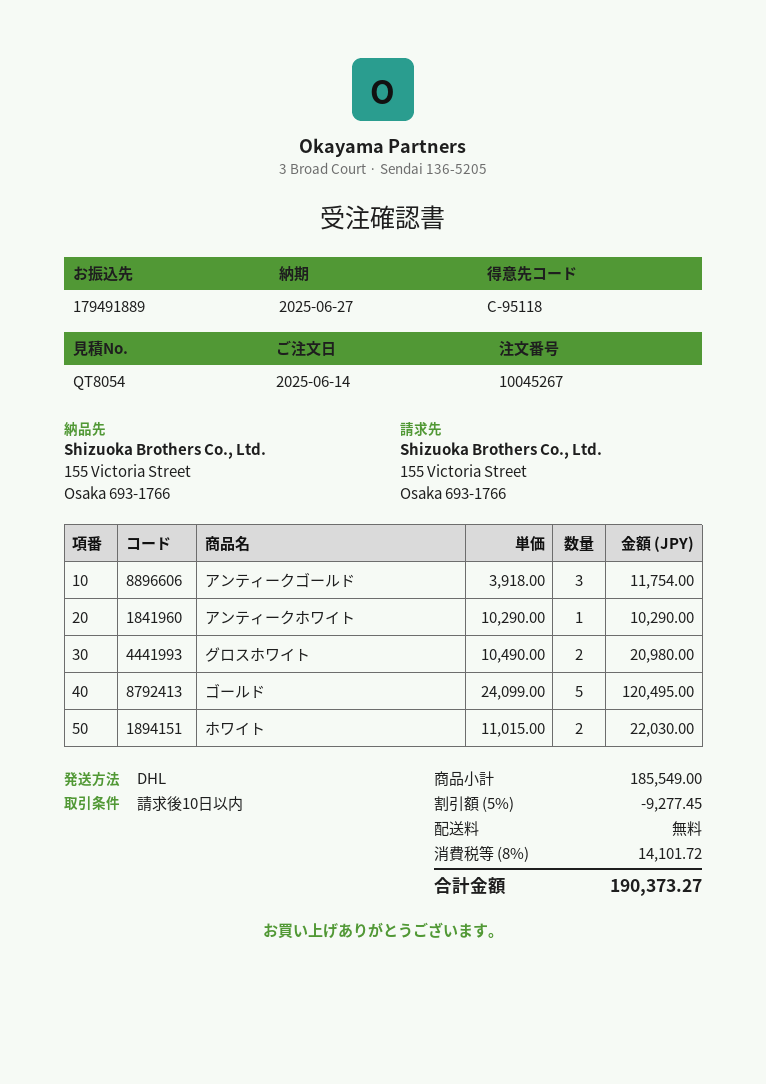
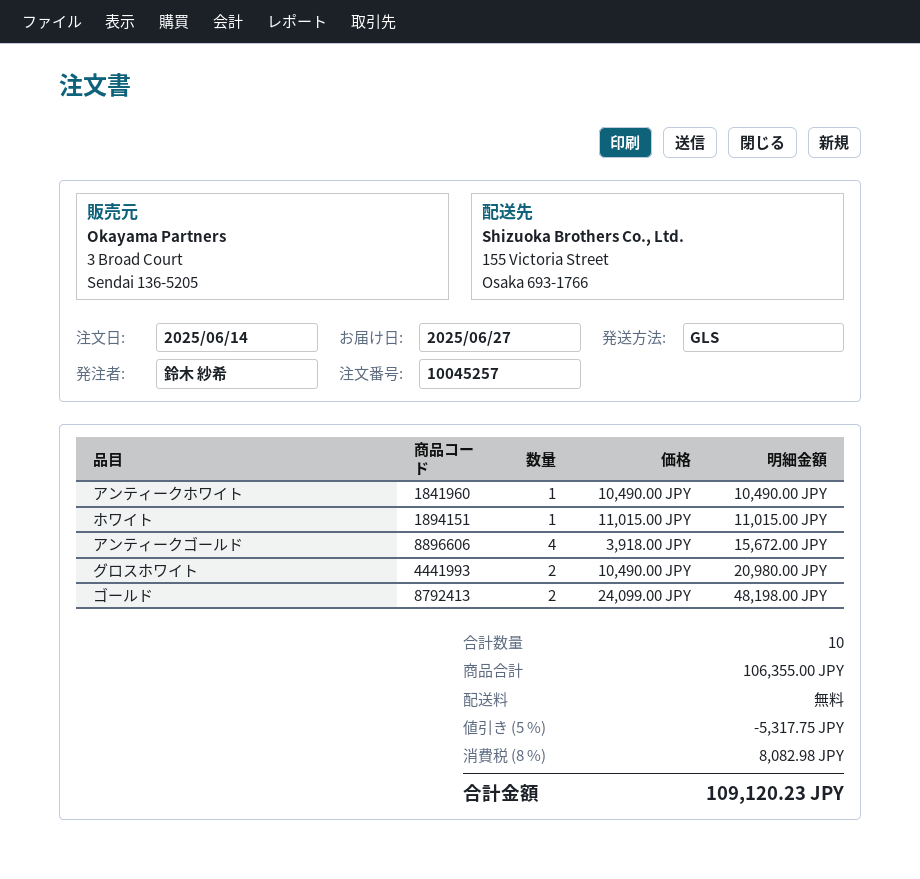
order number: 10045267 -> 10045257
shipping method: DHL -> GLS
アンティークゴールド: 3 x 3918.00 = 11754.00 -> 4 x 3918.00 = 15672.00
アンティークホワイト: 1 x 10290.00 = 10290.00 -> 1 x 10490.00 = 10490.00
ゴールド: 5 x 24099.00 = 120495.00 -> 2 x 24099.00 = 48198.00
ホワイト: 2 x 11015.00 = 22030.00 -> 1 x 11015.00 = 11015.00
subtotal: 185549.00 -> 106355.00
discount: 5% = 9277.45 -> 5% = 5317.75
tax: 8% = 14101.72 -> 8% = 8082.98
total: 190373.27 -> 109120.23

